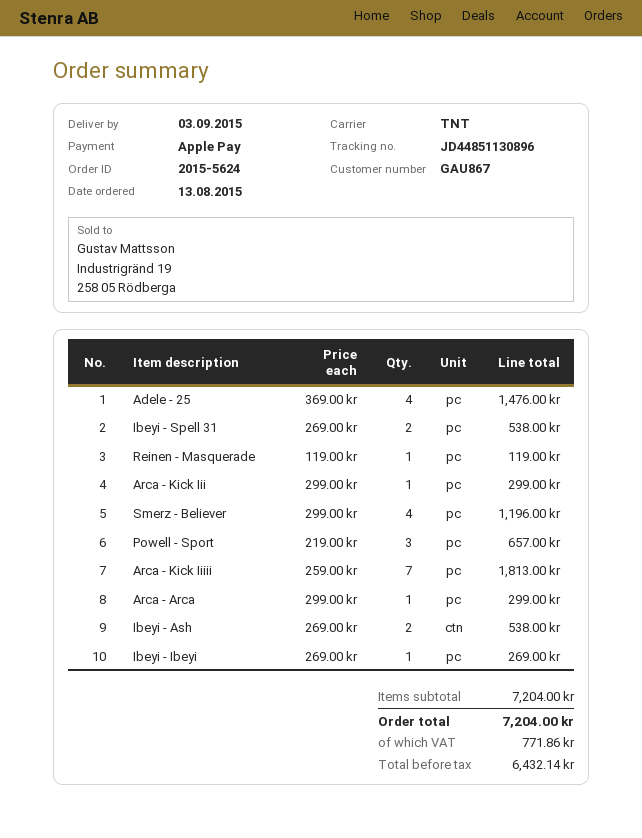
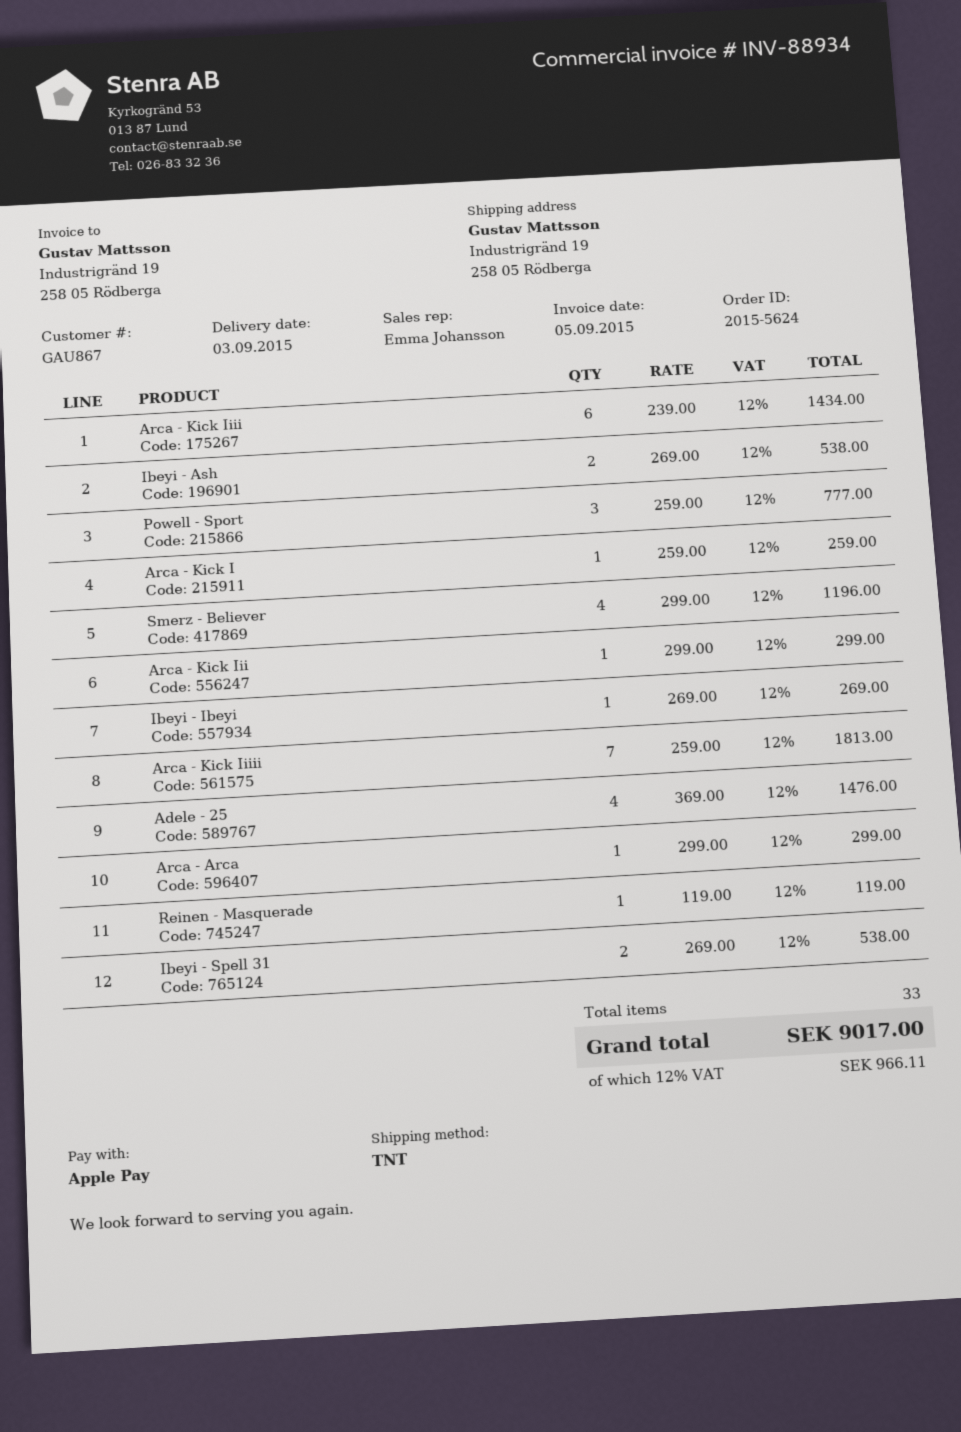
Powell - Sport: 3 x 219.00 = 657.00 -> 3 x 259.00 = 777.00
Arca - Kick Iiii: none -> 6 x 239.00 = 1434.00
Arca - Kick I: none -> 1 x 259.00 = 259.00
tax: 771.86 -> 966.11
total: 7204.00 -> 9017.00

